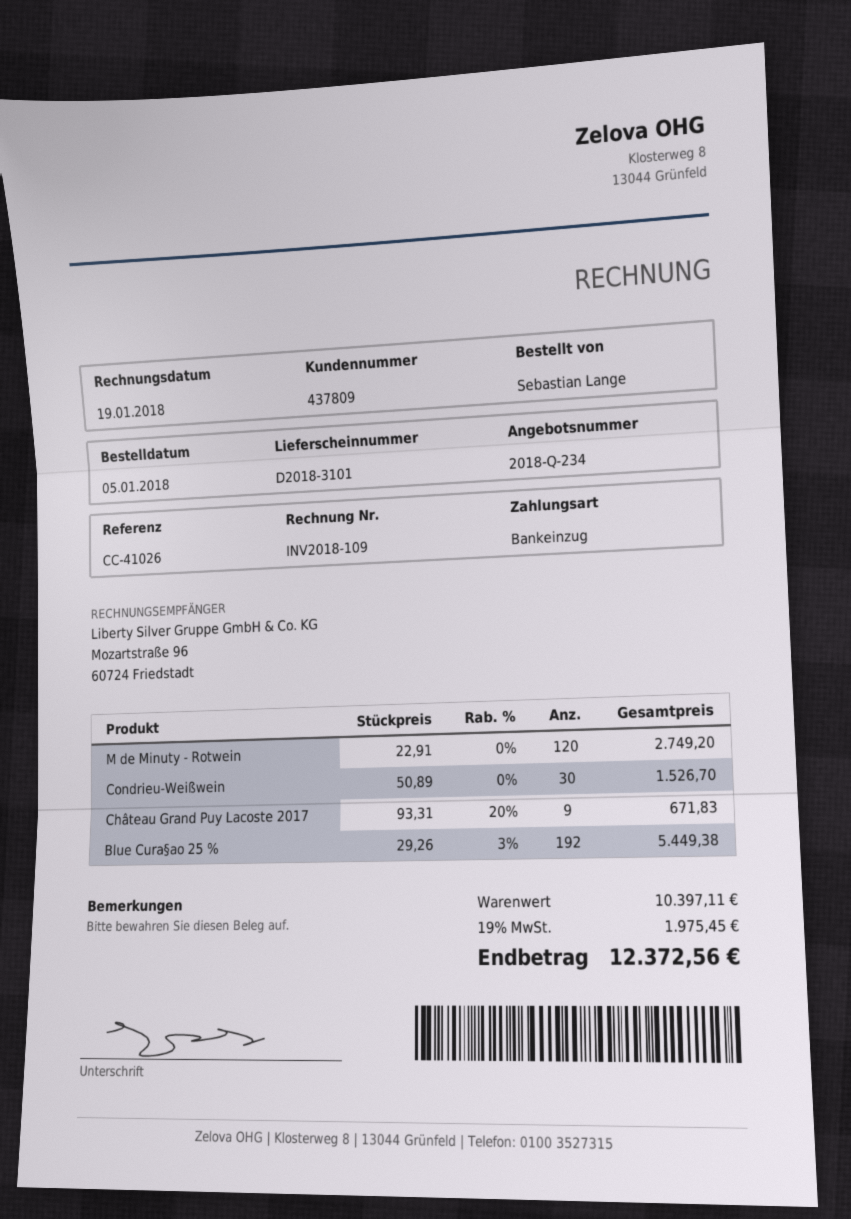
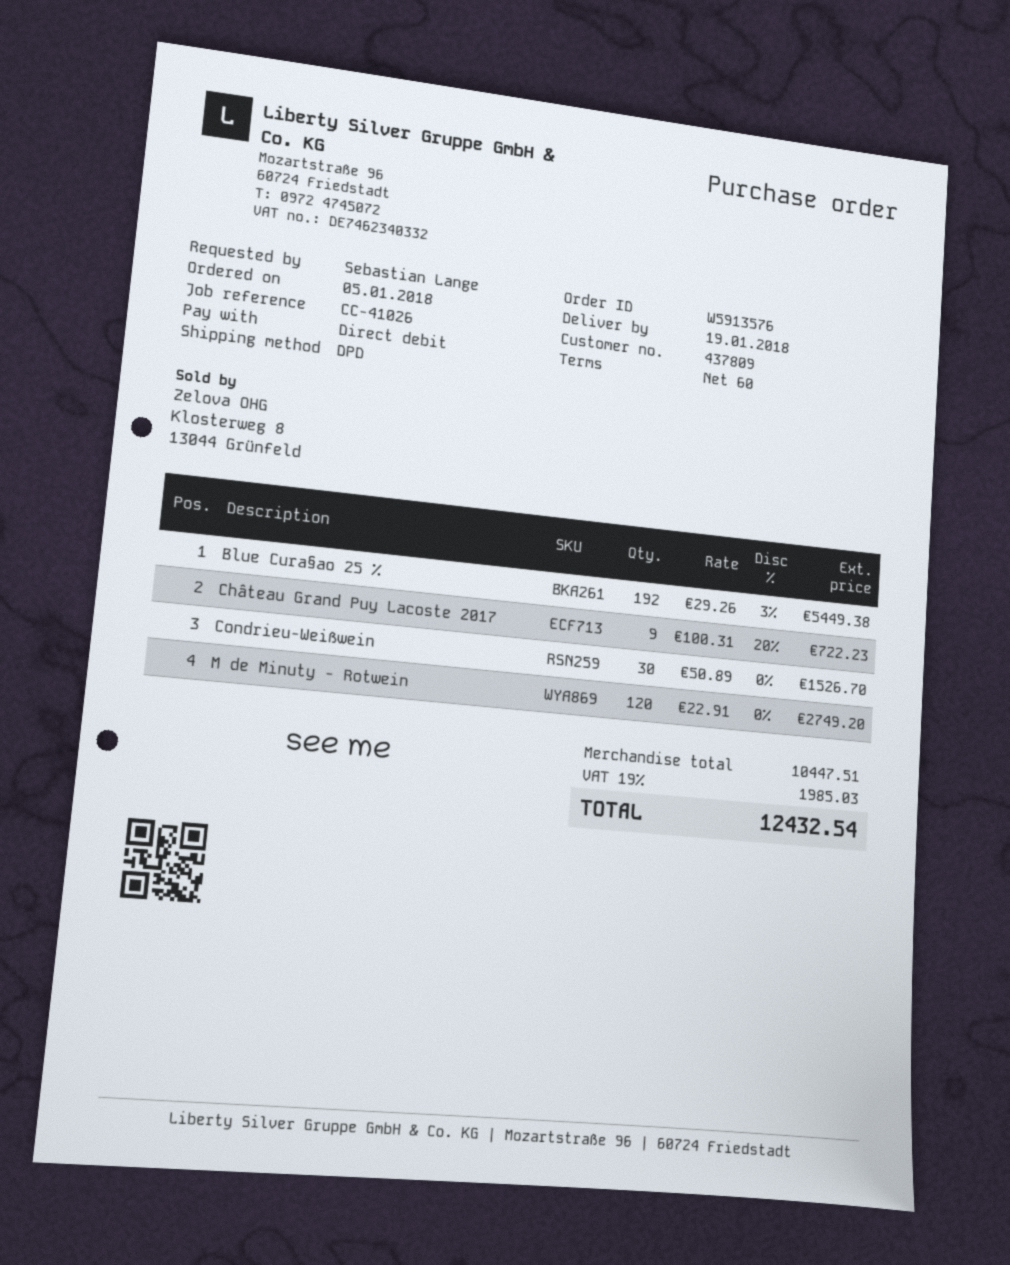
Château Grand Puy Lacoste 2017: 9 x 93.31 - 20% = 671.83 -> 9 x 100.31 - 20% = 722.23
subtotal: 10397.11 -> 10447.51
tax: 19% = 1975.45 -> 19% = 1985.03
total: 12372.56 -> 12432.54

